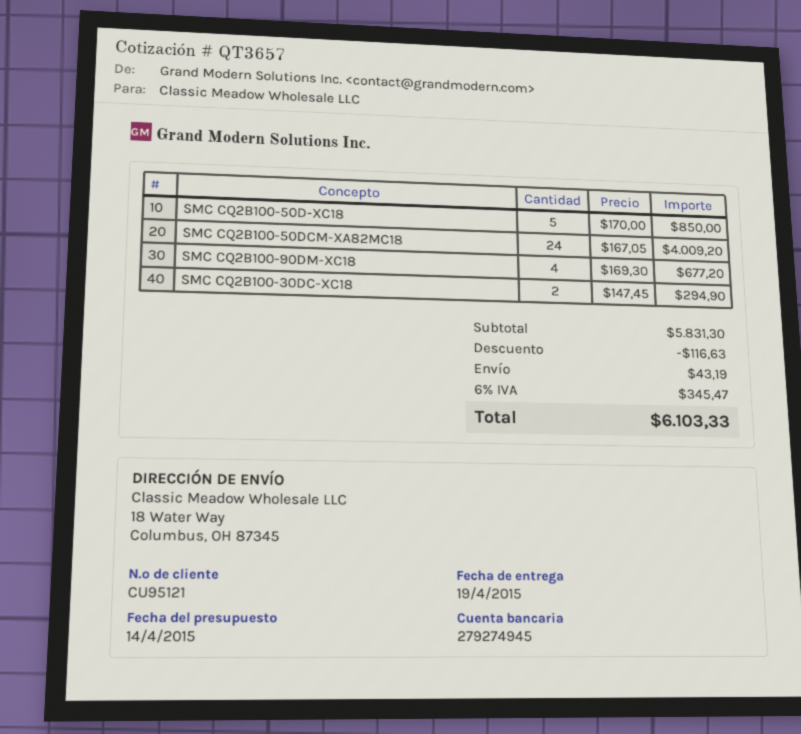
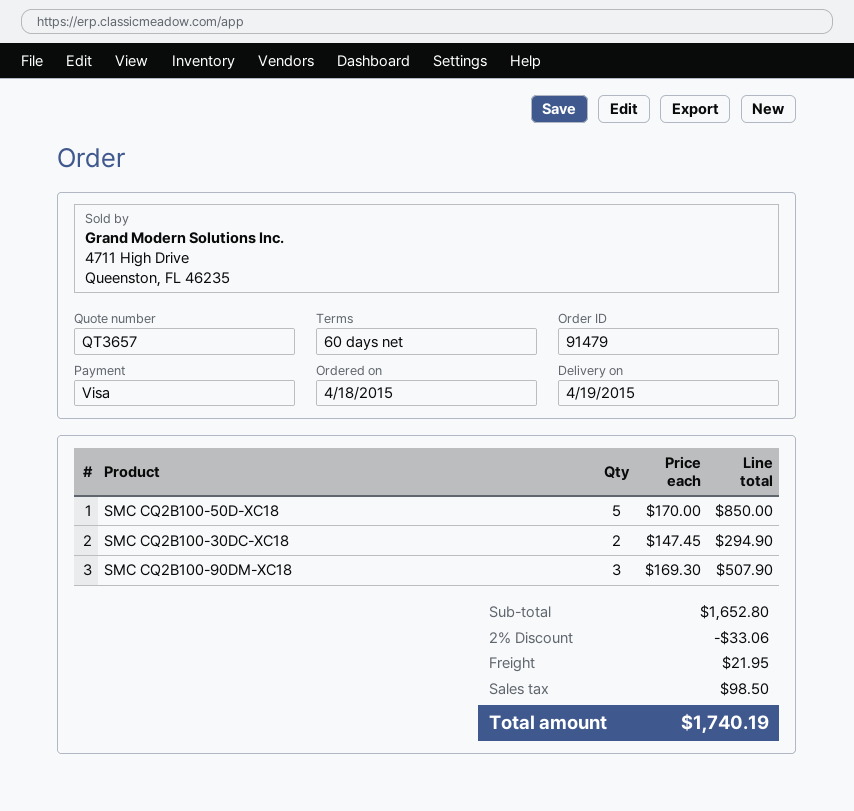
SMC CQ2B100-50DCM-XA82MC18: 24 x 167.05 = 4009.20 -> none
SMC CQ2B100-90DM-XC18: 4 x 169.30 = 677.20 -> 3 x 169.30 = 507.90
subtotal: 5831.30 -> 1652.80
discount: 116.63 -> 33.06
shipping: 43.19 -> 21.95
tax: 345.47 -> 98.50
total: 6103.33 -> 1740.19

